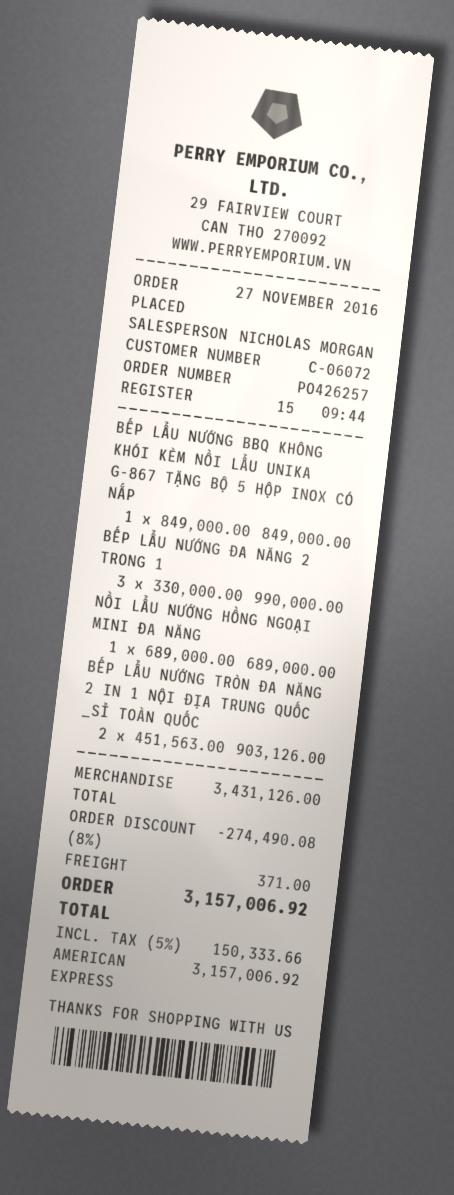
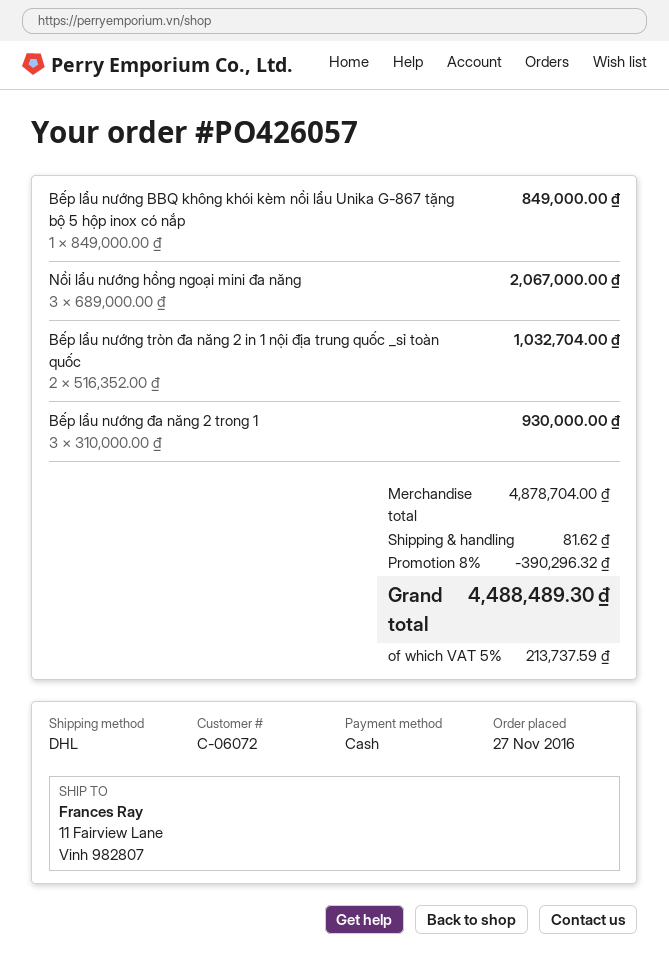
order number: PO426257 -> PO426057
payment method: American Express -> cash
BẾP LẨU NƯỚNG ĐA NĂNG 2 TRONG 1: 3 x 330000.00 = 990000.00 -> 3 x 310000.00 = 930000.00
NỒI LẨU NƯỚNG HỒNG NGOẠI MINI ĐA NĂNG: 1 x 689000.00 = 689000.00 -> 3 x 689000.00 = 2067000.00
BẾP LẨU NƯỚNG TRÒN ĐA NĂNG 2 IN 1 NỘI ĐỊA TRUNG QUỐC _SỈ TOÀN QUỐC: 2 x 451563.00 = 903126.00 -> 2 x 516352.00 = 1032704.00
subtotal: 3431126.00 -> 4878704.00
discount: 8% = 274490.08 -> 8% = 390296.32
shipping: 371.00 -> 81.62
tax: 5% = 150333.66 -> 5% = 213737.59
total: 3157006.92 -> 4488489.30

